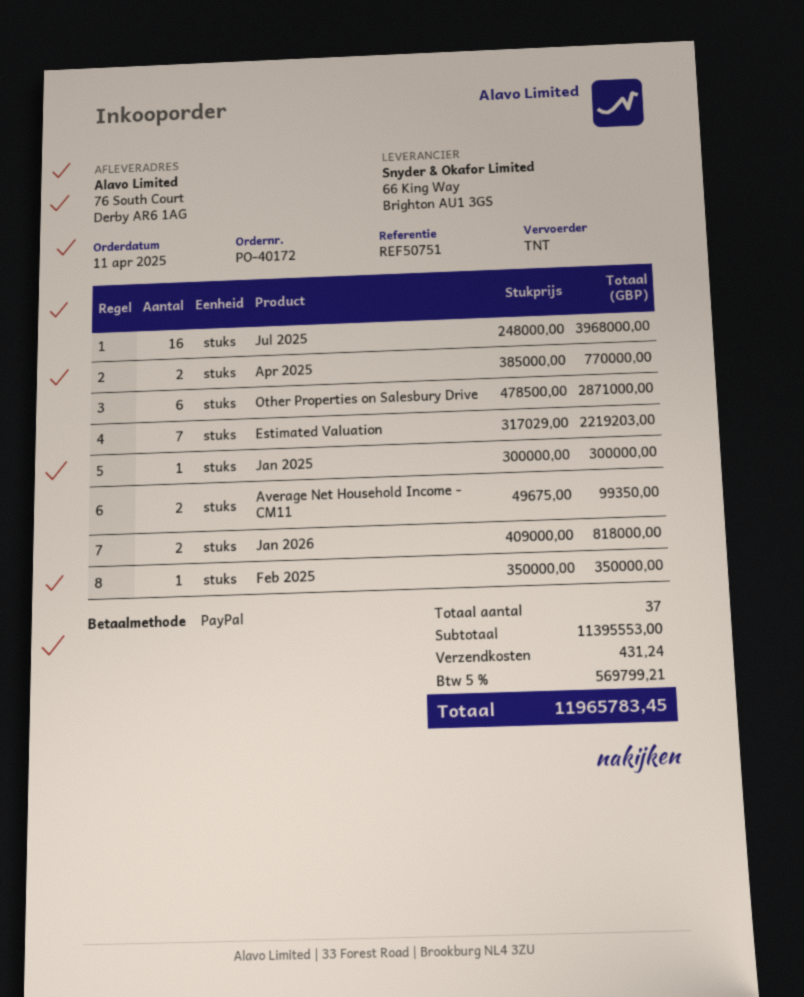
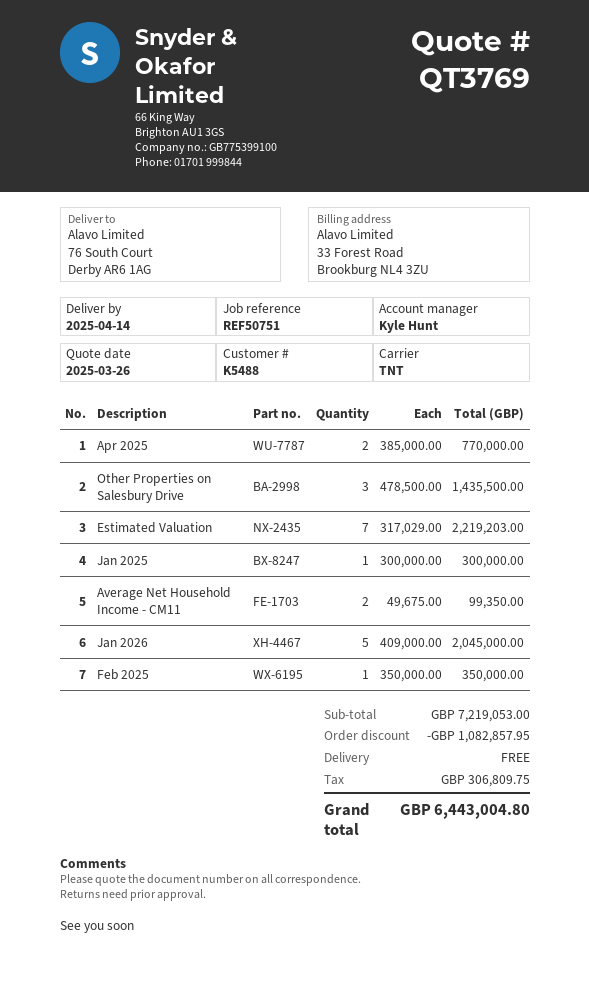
Jul 2025: 16 x 248000.00 = 3968000.00 -> none
Other Properties on Salesbury Drive: 6 x 478500.00 = 2871000.00 -> 3 x 478500.00 = 1435500.00
Jan 2026: 2 x 409000.00 = 818000.00 -> 5 x 409000.00 = 2045000.00
subtotal: 11395553.00 -> 7219053.00
discount: none -> 1082857.95
shipping: 431.24 -> 0.00
tax: 569799.21 -> 306809.75
total: 11965783.45 -> 6443004.80

